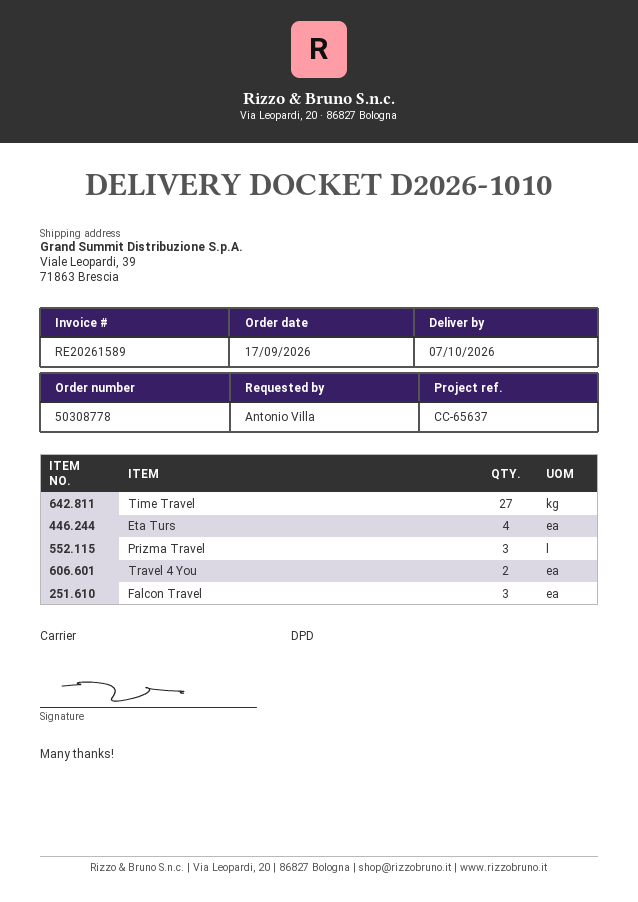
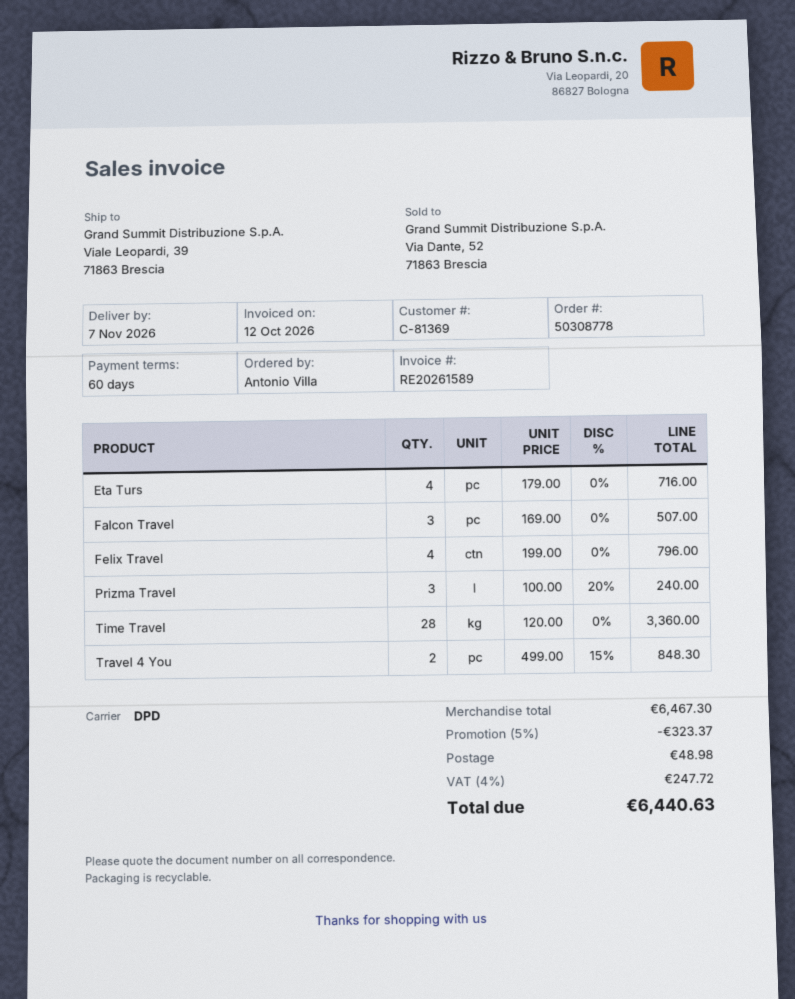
delivery date: 2026-10-07 -> 2026-11-07
Time Travel: 27 -> 28
Felix Travel: none -> 4

